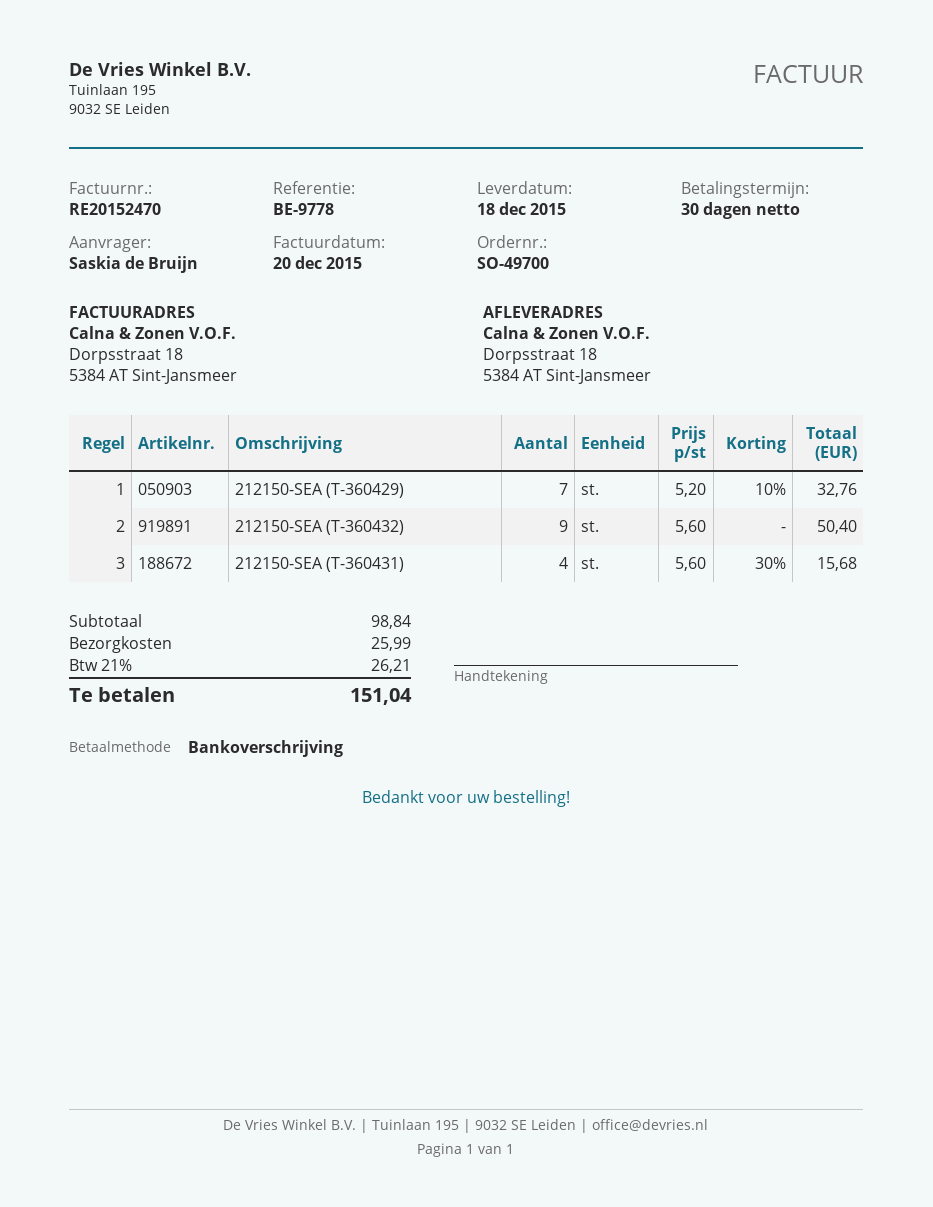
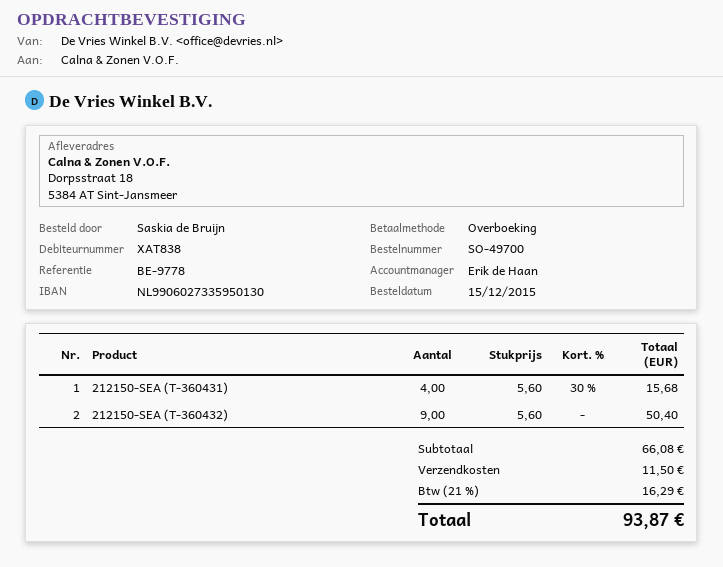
212150-SEA (T-360429): 7 x 5.20 - 10% = 32.76 -> none
subtotal: 98.84 -> 66.08
shipping: 25.99 -> 11.50
tax: 21% = 26.21 -> 21% = 16.29
total: 151.04 -> 93.87

